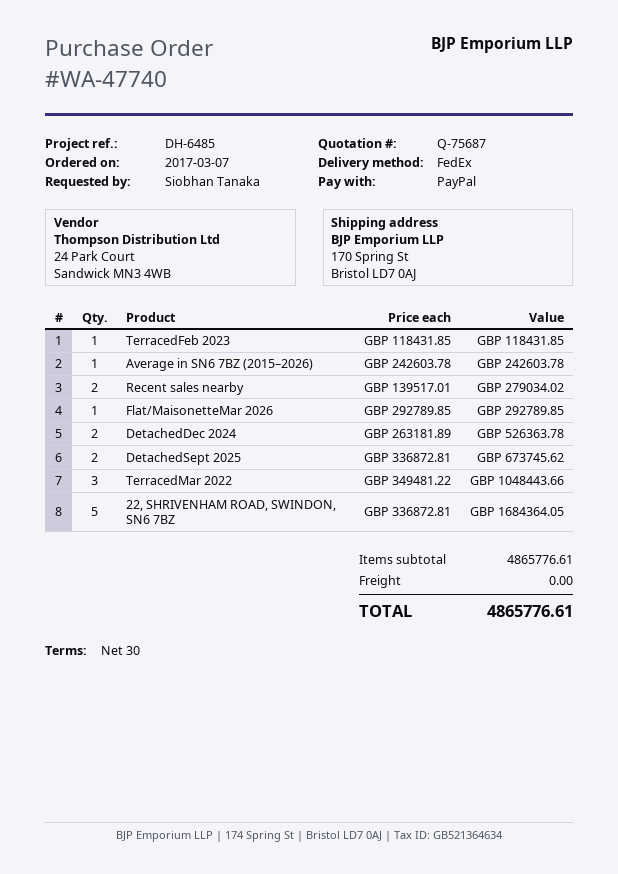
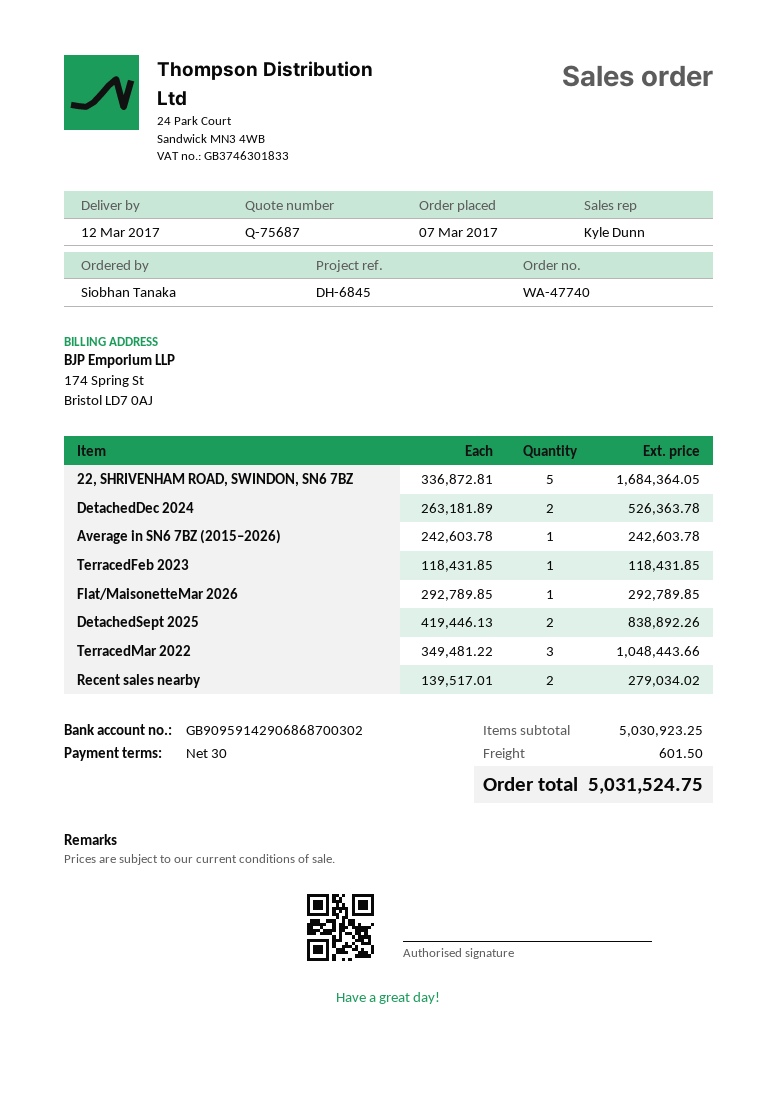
reference: DH-6485 -> DH-6845
DetachedSept 2025: 2 x 336872.81 = 673745.62 -> 2 x 419446.13 = 838892.26
subtotal: 4865776.61 -> 5030923.25
shipping: 0.00 -> 601.50
total: 4865776.61 -> 5031524.75

